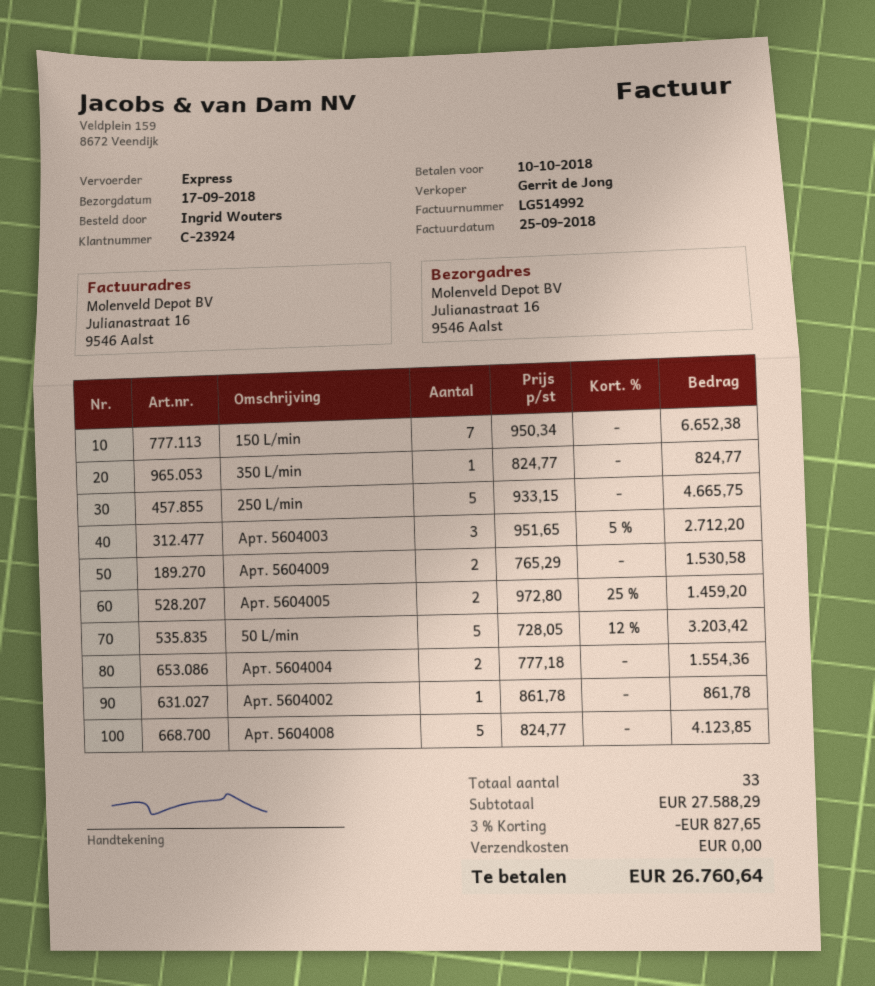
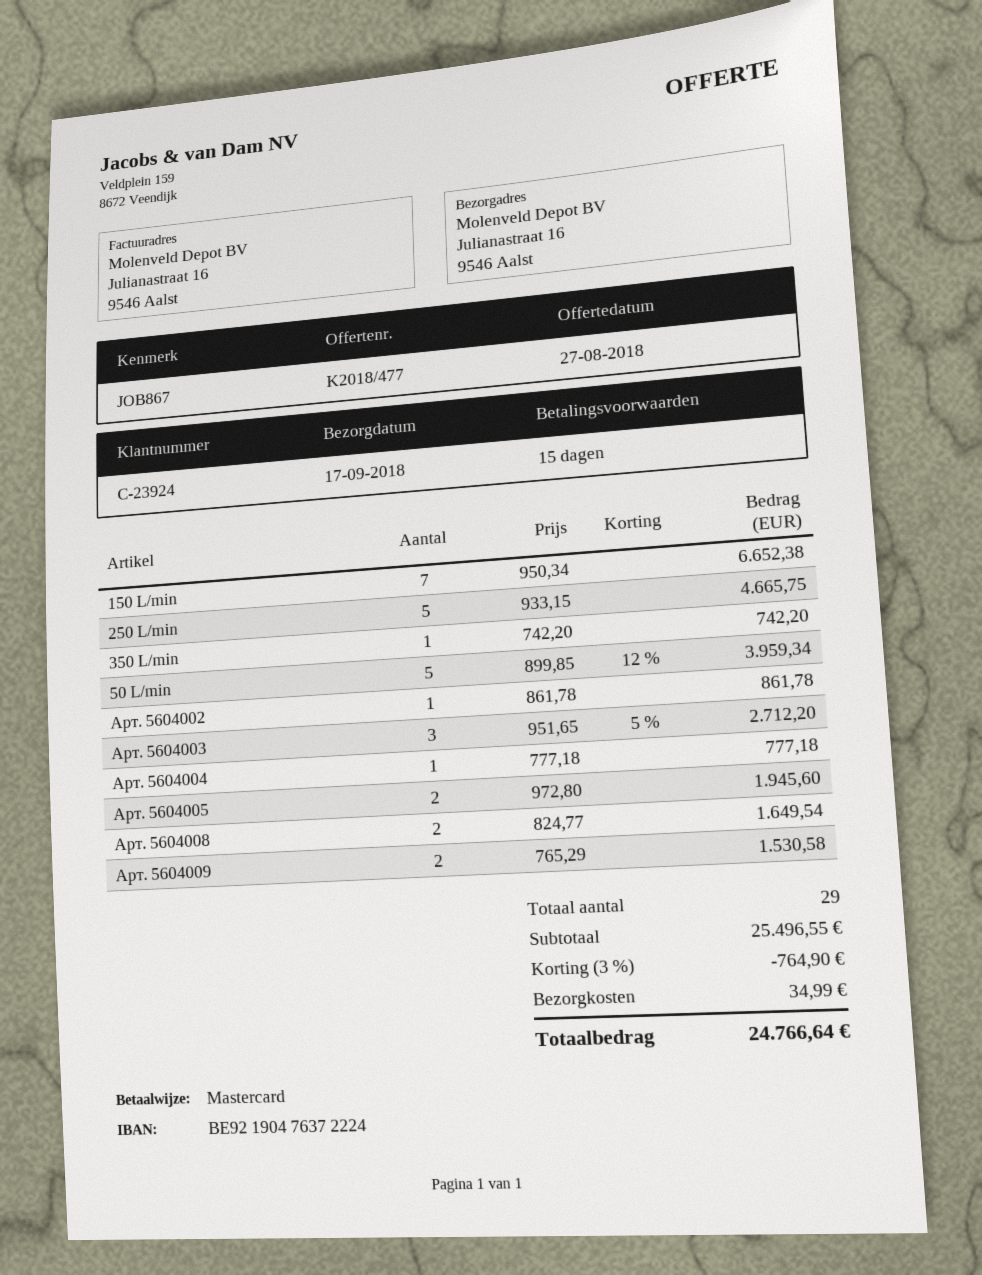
350 L/min: 1 x 824.77 = 824.77 -> 1 x 742.20 = 742.20
Арт. 5604005: 2 x 972.80 - 25% = 1459.20 -> 2 x 972.80 = 1945.60
50 L/min: 5 x 728.05 - 12% = 3203.42 -> 5 x 899.85 - 12% = 3959.34
Арт. 5604004: 2 x 777.18 = 1554.36 -> 1 x 777.18 = 777.18
Арт. 5604008: 5 x 824.77 = 4123.85 -> 2 x 824.77 = 1649.54
total quantity: 33 -> 29
subtotal: 27588.29 -> 25496.55
discount: 3% = 827.65 -> 3% = 764.90
shipping: 0.00 -> 34.99
total: 26760.64 -> 24766.64

